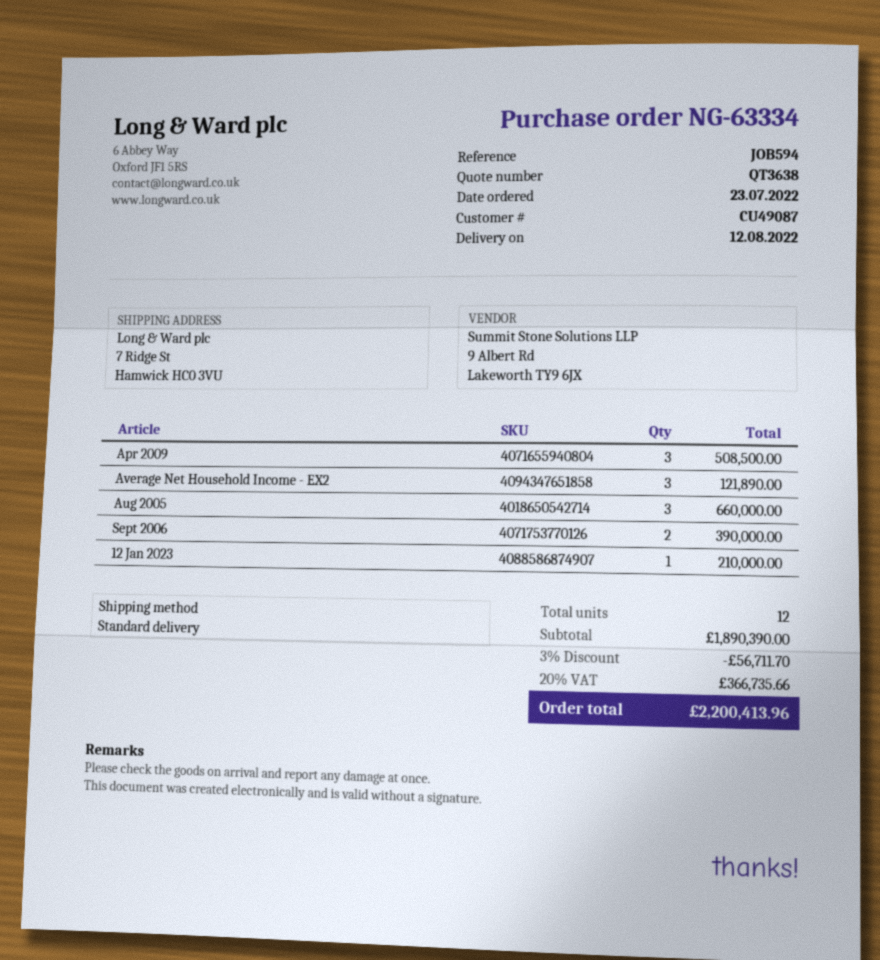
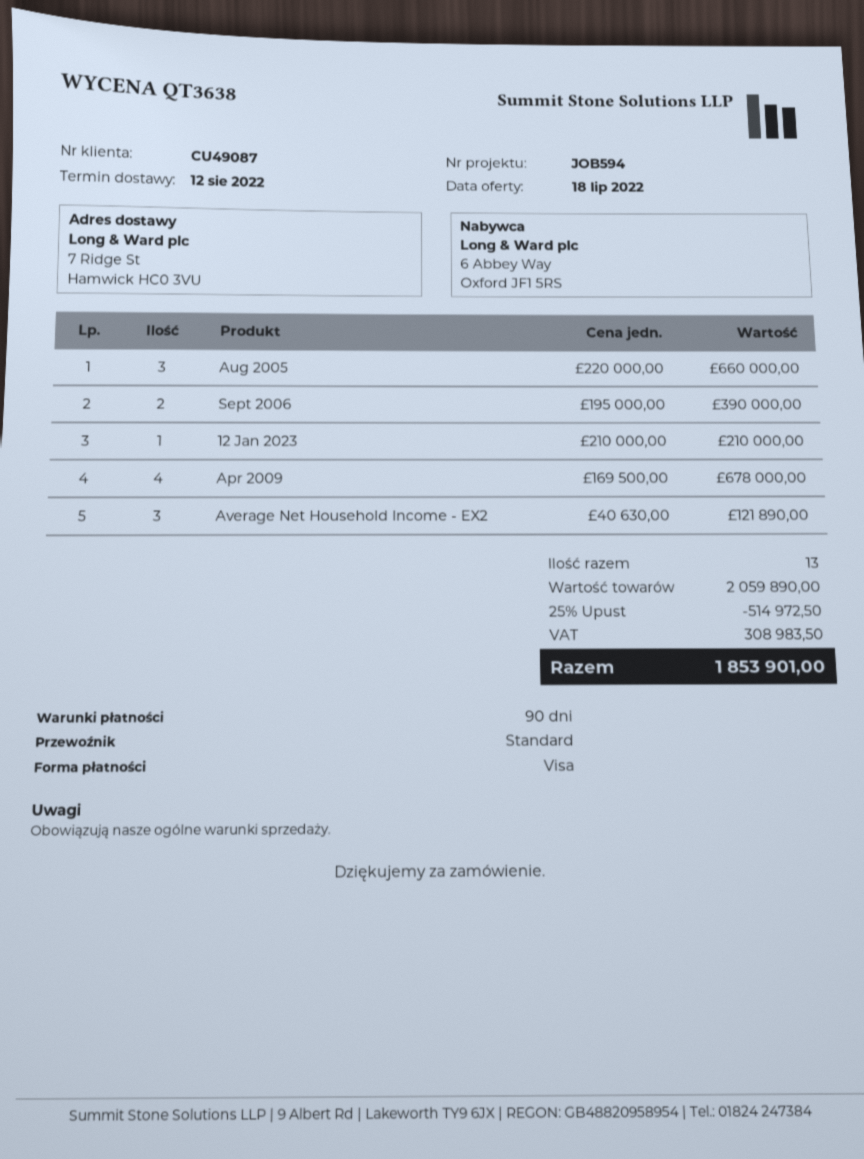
Apr 2009: 3 for 508500.00 -> 4 for 678000.00
total quantity: 12 -> 13
subtotal: 1890390.00 -> 2059890.00
discount: 3% = 56711.70 -> 25% = 514972.50
tax: 366735.66 -> 308983.50
total: 2200413.96 -> 1853901.00

